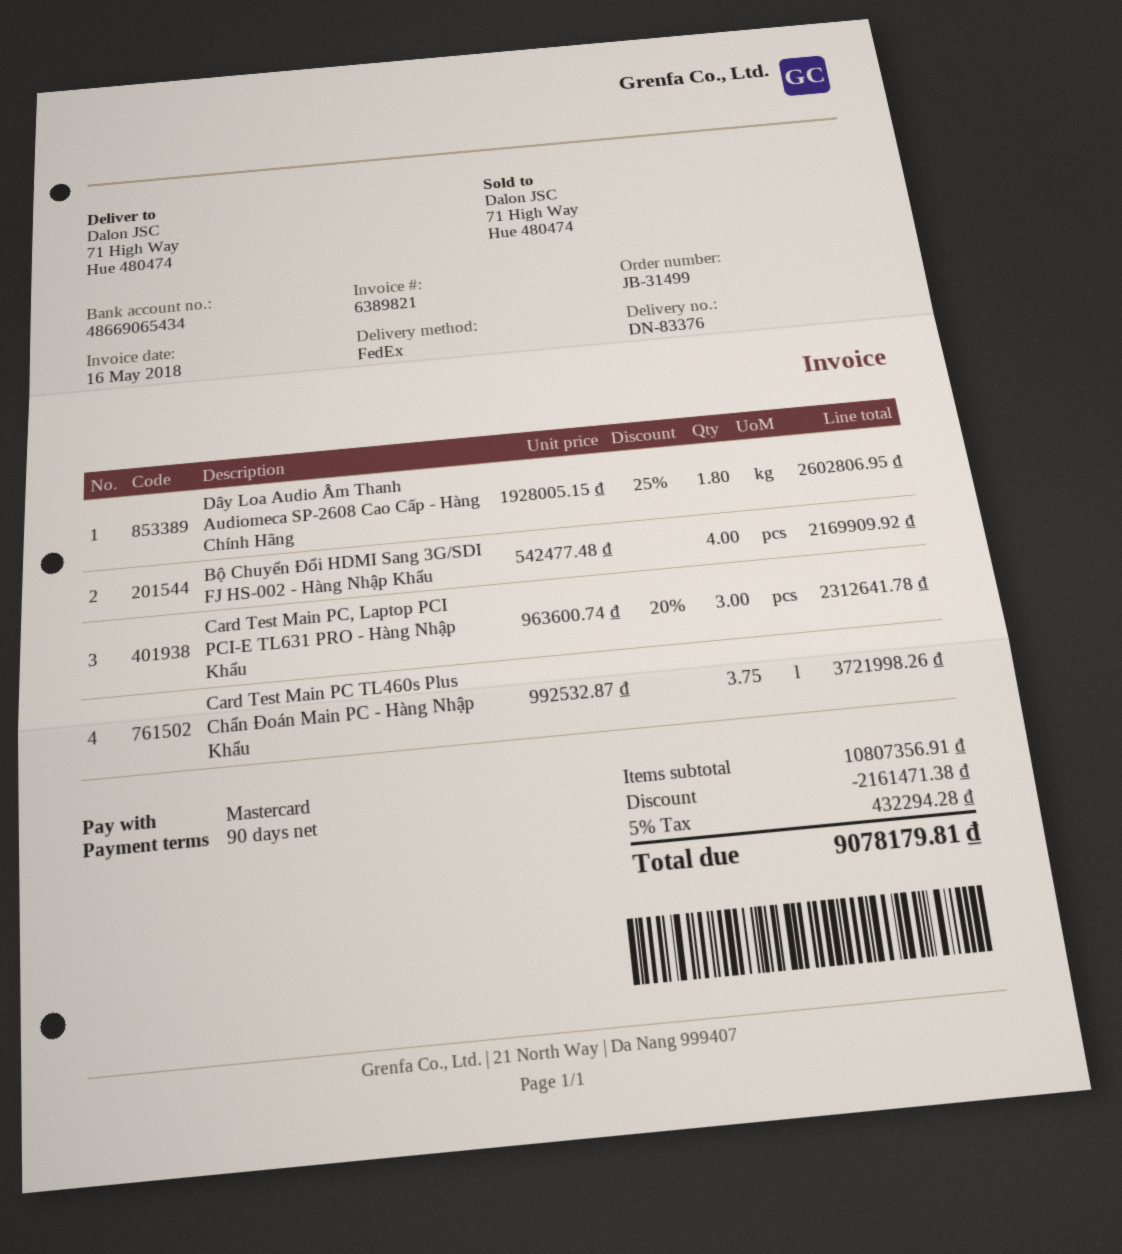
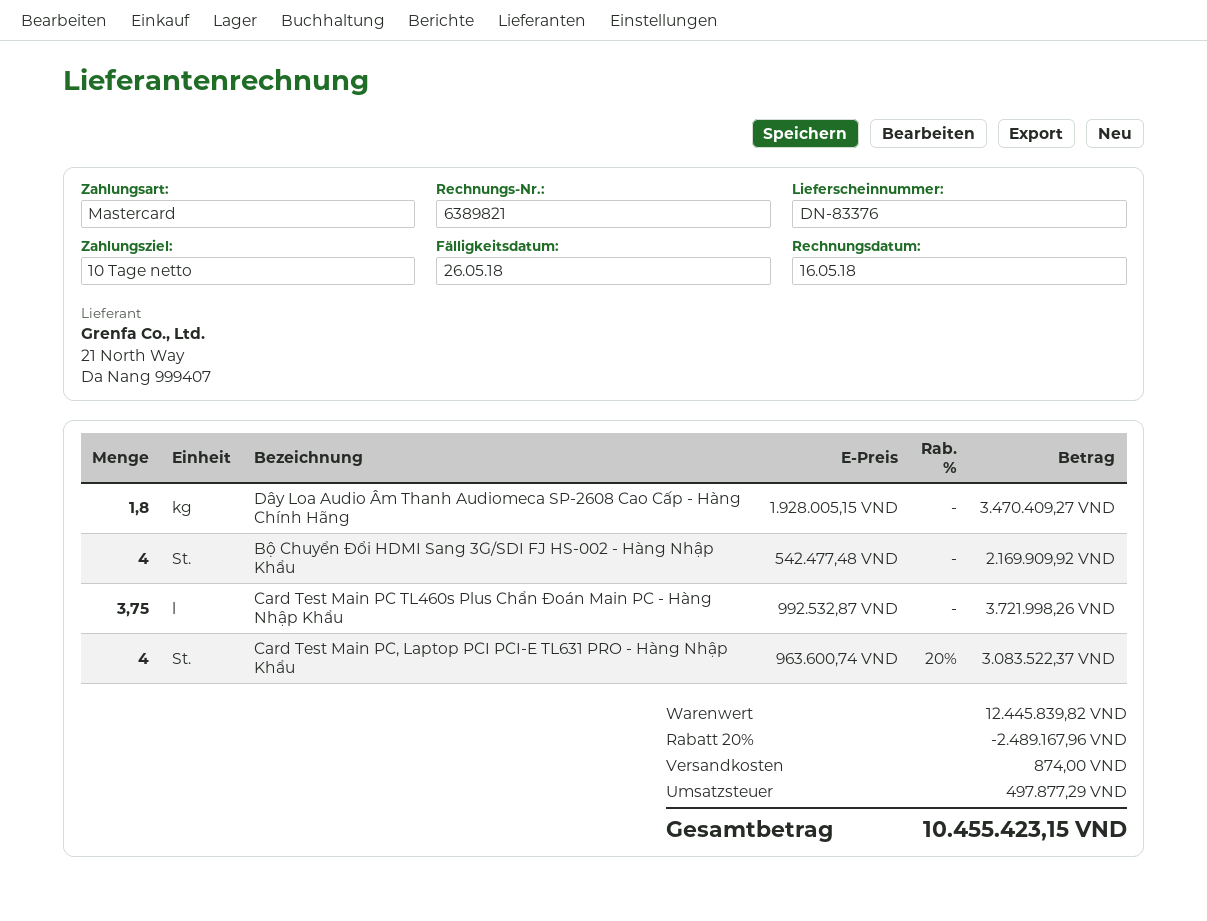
payment terms: 90 days -> 10 days
Dây Loa Audio Âm Thanh Audiomeca SP-2608 Cao Cấp - Hàng Chính Hãng: 1.8 x 1928005.15 - 25% = 2602806.95 -> 1.8 x 1928005.15 = 3470409.27
Card Test Main PC, Laptop PCI PCI-E TL631 PRO - Hàng Nhập Khẩu: 3 x 963600.74 - 20% = 2312641.78 -> 4 x 963600.74 - 20% = 3083522.37
subtotal: 10807356.91 -> 12445839.82
discount: 2161471.38 -> 2489167.96
shipping: none -> 874.00
tax: 432294.28 -> 497877.29
total: 9078179.81 -> 10455423.15

